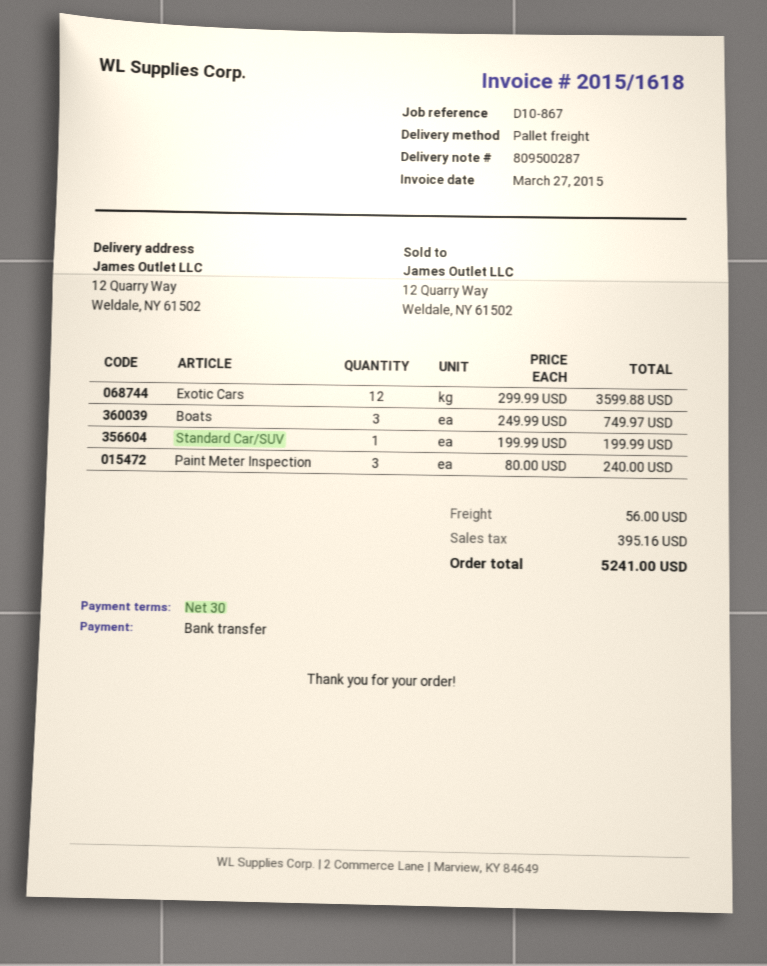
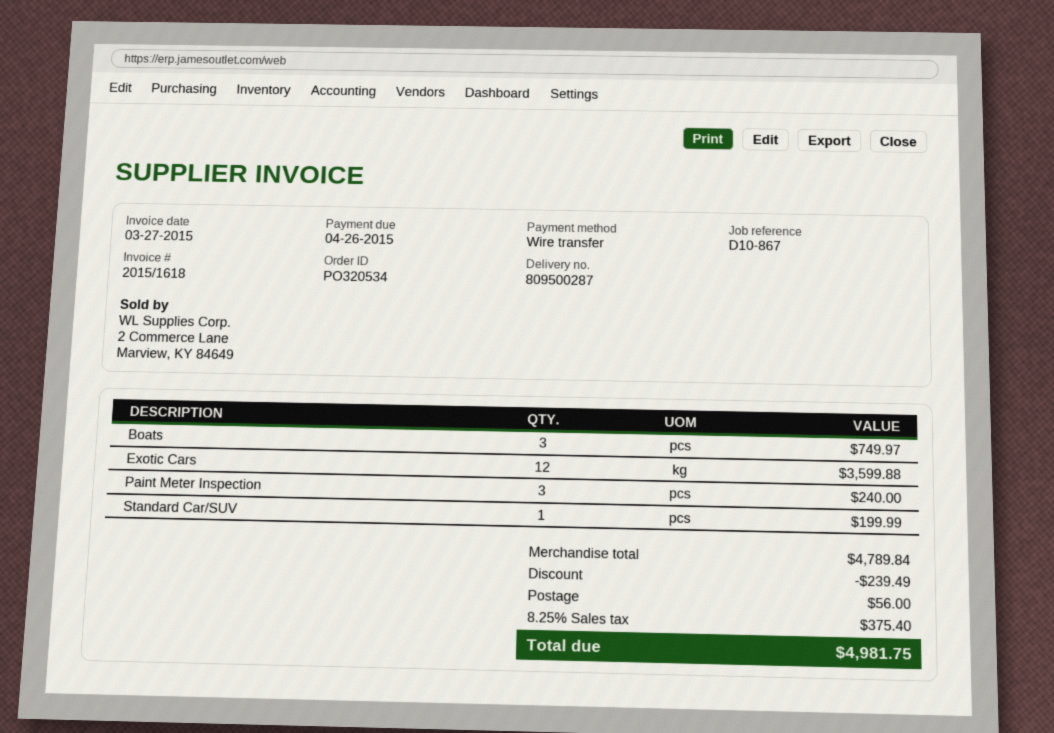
discount: none -> 239.49
tax: 395.16 -> 375.40
total: 5241.00 -> 4981.75

